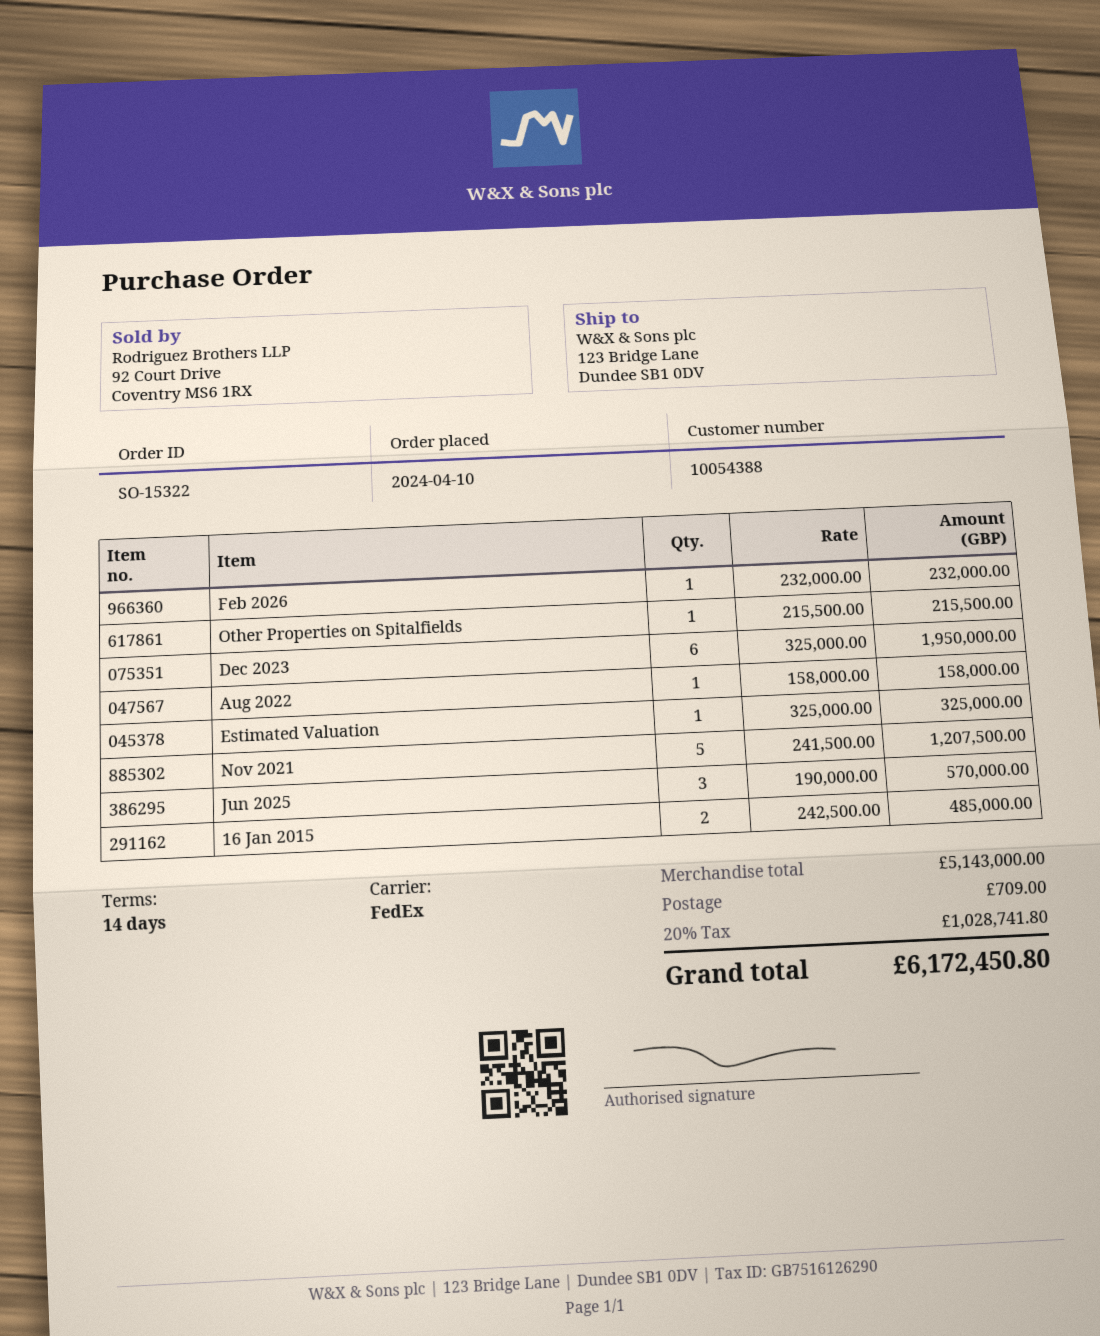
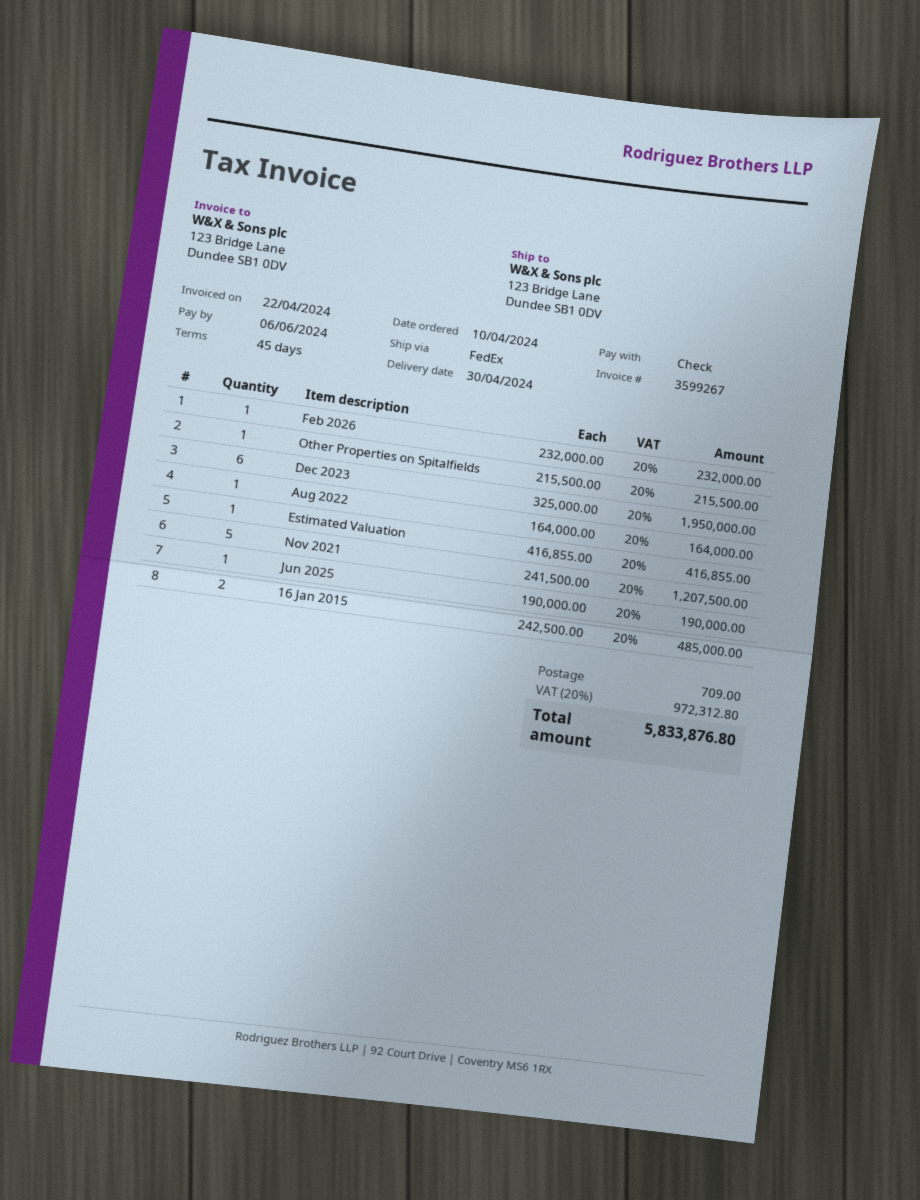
payment terms: 14 days -> 45 days
Aug 2022: 1 x 158000.00 = 158000.00 -> 1 x 164000.00 = 164000.00
Estimated Valuation: 1 x 325000.00 = 325000.00 -> 1 x 416855.00 = 416855.00
Jun 2025: 3 x 190000.00 = 570000.00 -> 1 x 190000.00 = 190000.00
tax: 20% = 1028741.80 -> 20% = 972312.80
total: 6172450.80 -> 5833876.80

